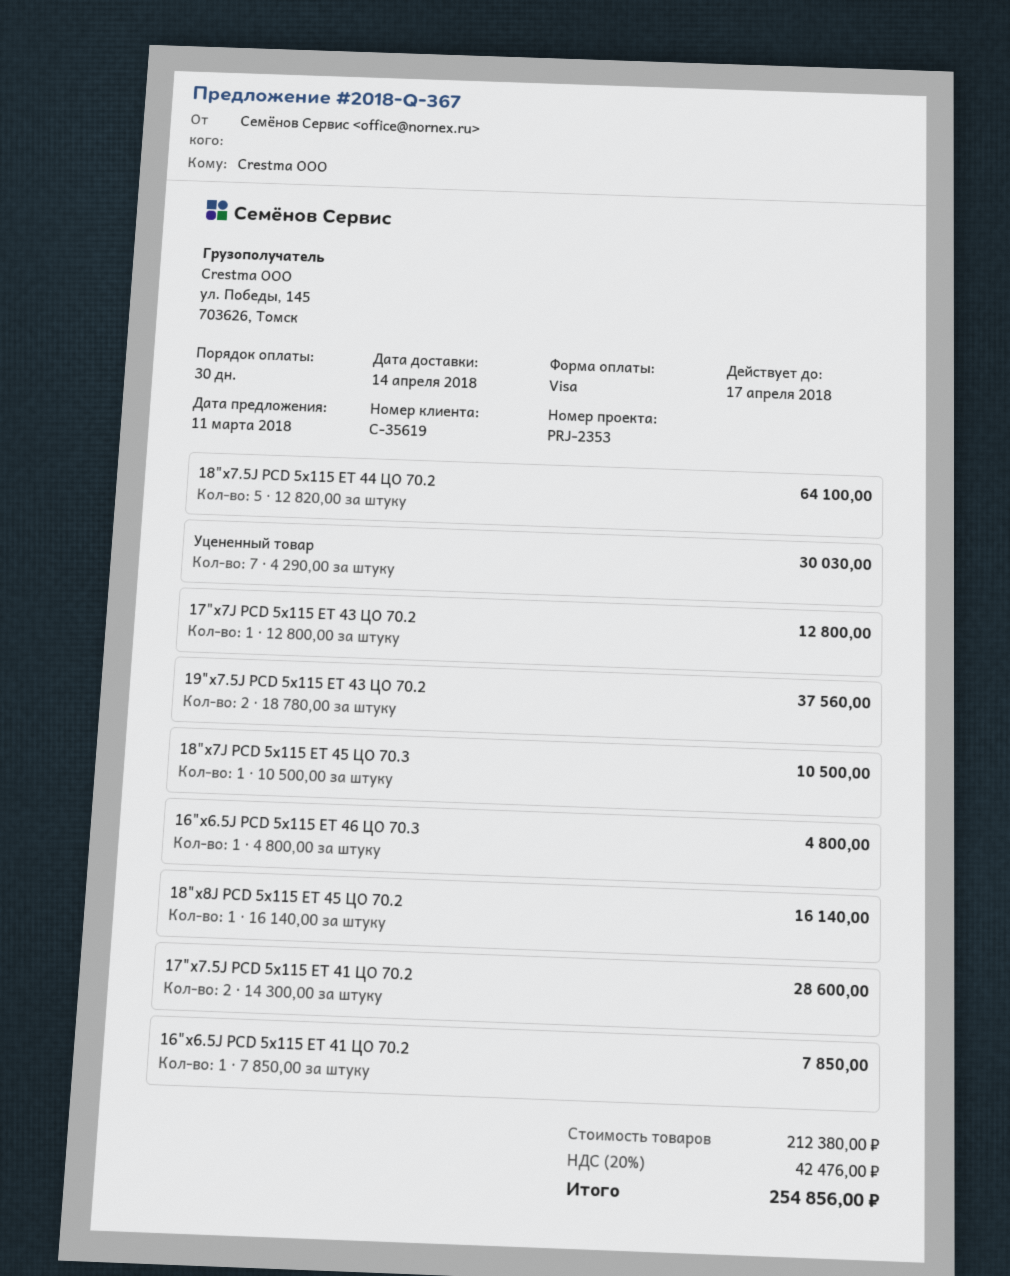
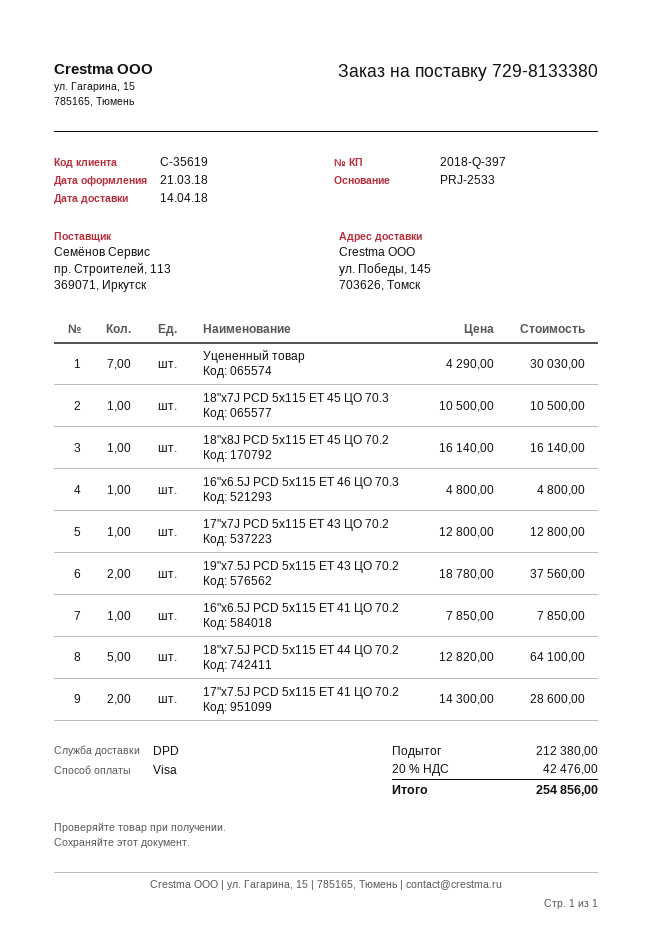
quote number: 2018-Q-367 -> 2018-Q-397
reference: PRJ-2353 -> PRJ-2533

